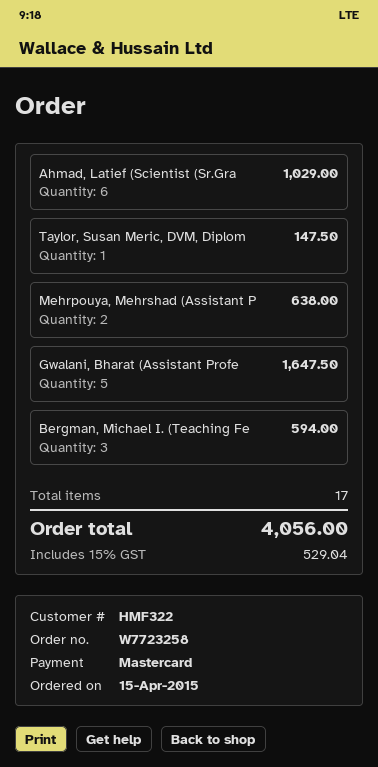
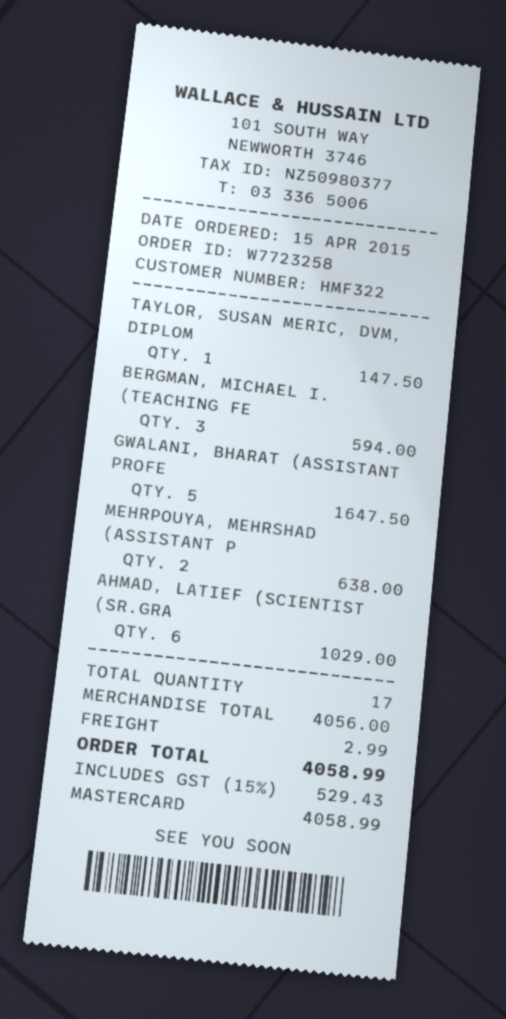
shipping: none -> 2.99
tax: 15% = 529.04 -> 15% = 529.43
total: 4056.00 -> 4058.99

